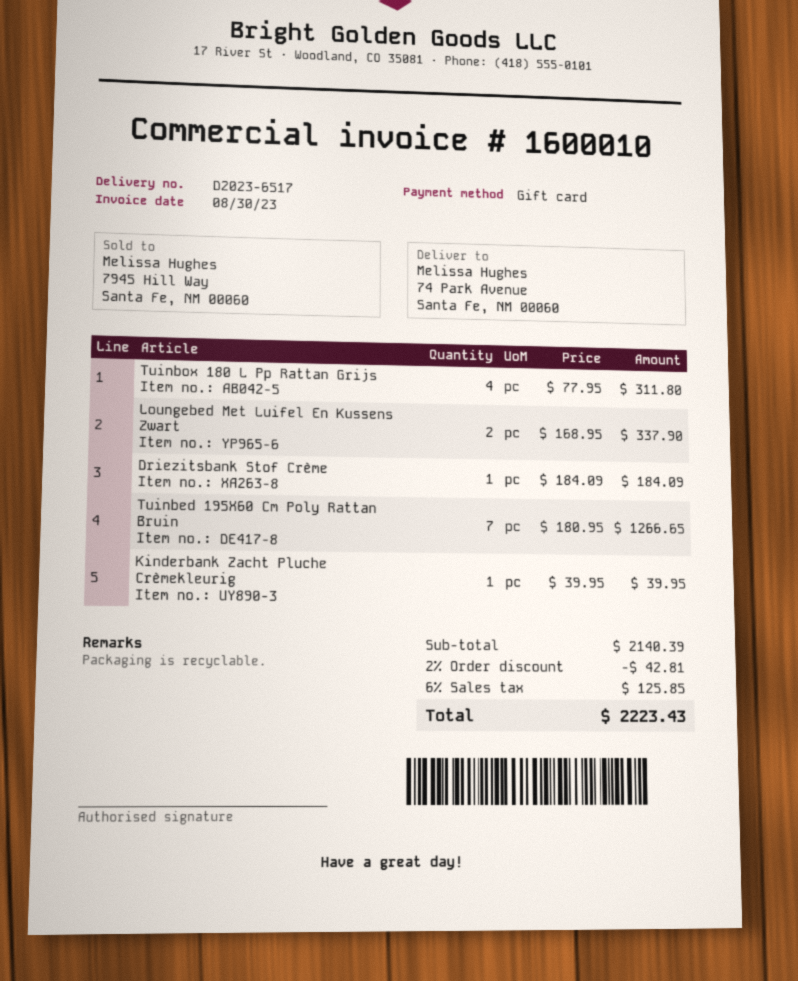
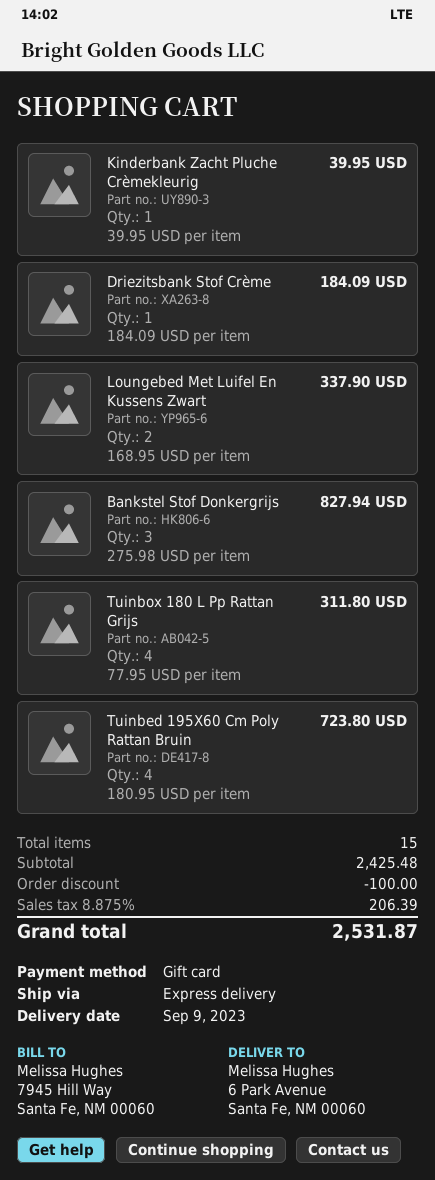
ship to: 74 Park Avenue, Santa Fe, NM 00060 -> 6 Park Avenue, Santa Fe, NM 00060
Tuinbed 195X60 Cm Poly Rattan Bruin: 7 x 180.95 = 1266.65 -> 4 x 180.95 = 723.80
Bankstel Stof Donkergrijs: none -> 3 x 275.98 = 827.94
subtotal: 2140.39 -> 2425.48
discount: 42.81 -> 100.00
tax: 6% = 125.85 -> 8.875% = 206.39
total: 2223.43 -> 2531.87

